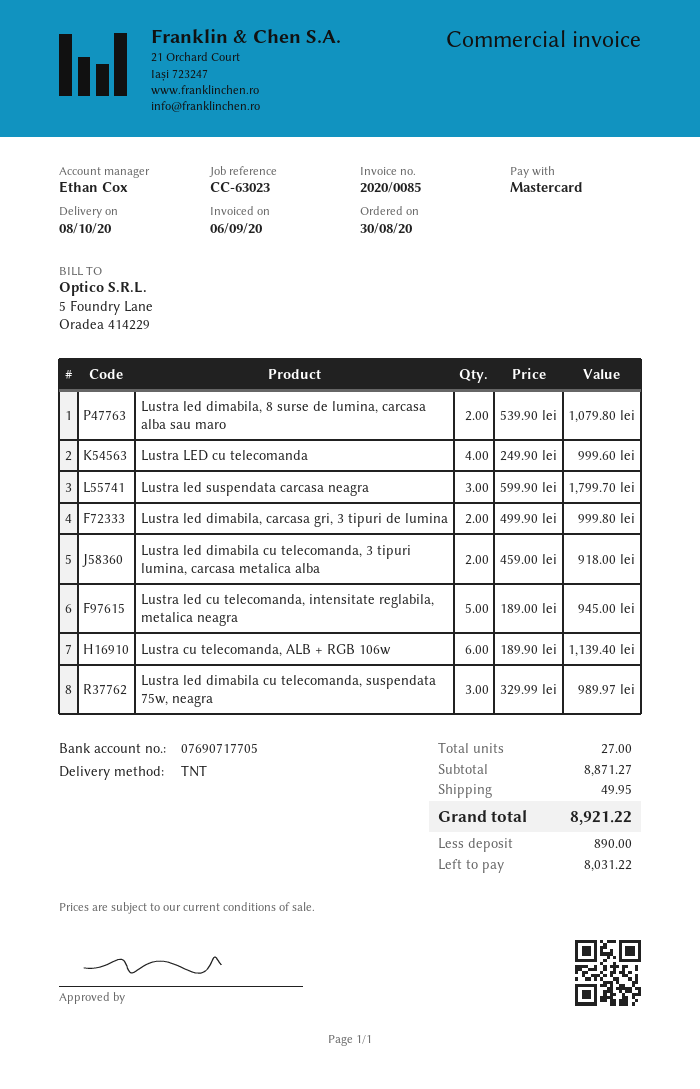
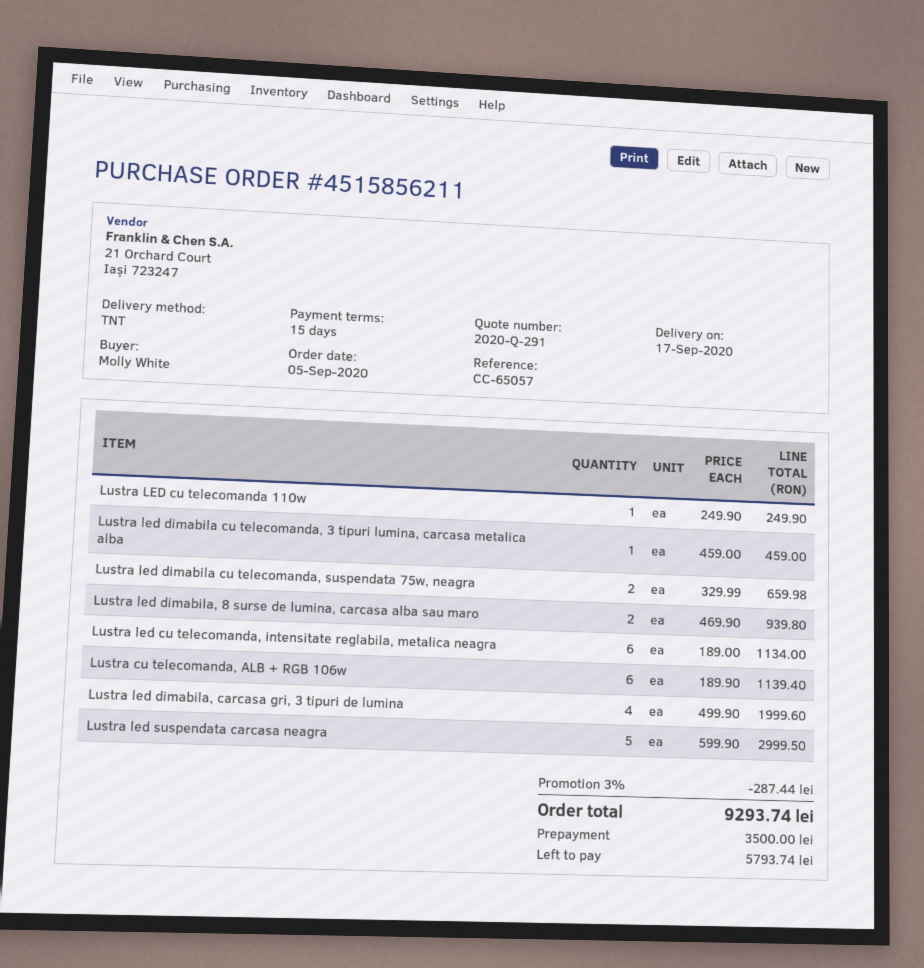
order date: 2020-08-30 -> 2020-09-05
delivery date: 2020-10-08 -> 2020-09-17
reference: CC-63023 -> CC-65057
Lustra led dimabila, 8 surse de lumina, carcasa alba sau maro: 2 x 539.90 = 1079.80 -> 2 x 469.90 = 939.80
Lustra LED cu telecomanda: 4 x 249.90 = 999.60 -> none
Lustra led suspendata carcasa neagra: 3 x 599.90 = 1799.70 -> 5 x 599.90 = 2999.50
Lustra led dimabila, carcasa gri, 3 tipuri de lumina: 2 x 499.90 = 999.80 -> 4 x 499.90 = 1999.60
Lustra led dimabila cu telecomanda, 3 tipuri lumina, carcasa metalica alba: 2 x 459.00 = 918.00 -> 1 x 459.00 = 459.00
Lustra led cu telecomanda, intensitate reglabila, metalica neagra: 5 x 189.00 = 945.00 -> 6 x 189.00 = 1134.00
Lustra led dimabila cu telecomanda, suspendata 75w, neagra: 3 x 329.99 = 989.97 -> 2 x 329.99 = 659.98
Lustra LED cu telecomanda 110w: none -> 1 x 249.90 = 249.90
discount: none -> 3% = 287.44
shipping: 49.95 -> none
total: 8921.22 -> 9293.74
deposit: 890.00 -> 3500.00
balance: 8031.22 -> 5793.74

